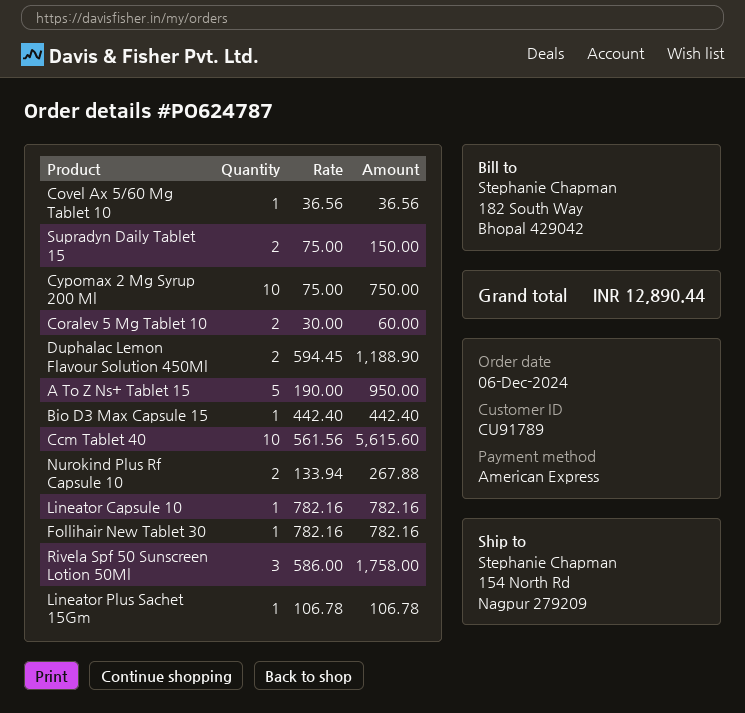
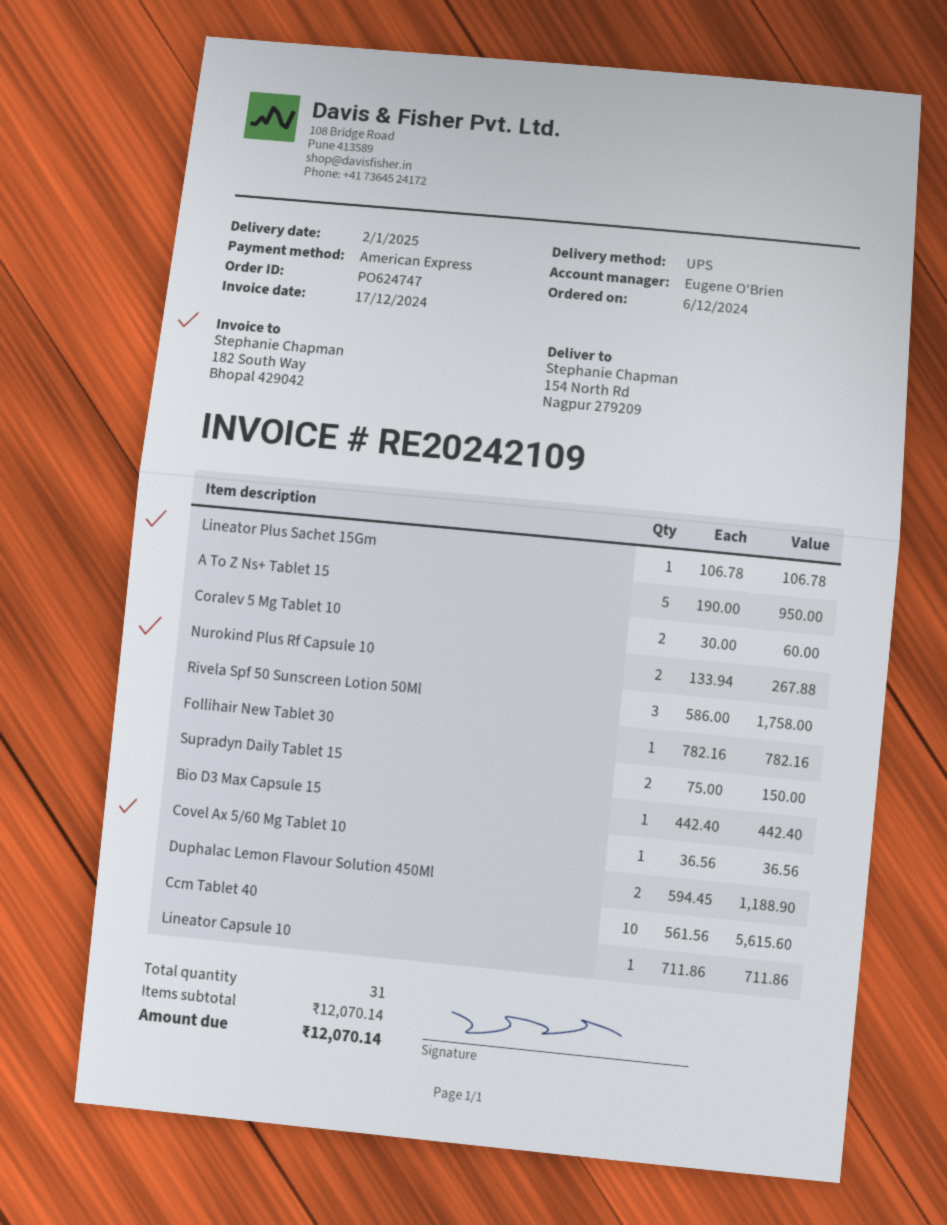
order number: PO624787 -> PO624747
Cypomax 2 Mg Syrup 200 Ml: 10 x 75.00 = 750.00 -> none
Lineator Capsule 10: 1 x 782.16 = 782.16 -> 1 x 711.86 = 711.86
total: 12890.44 -> 12070.14

